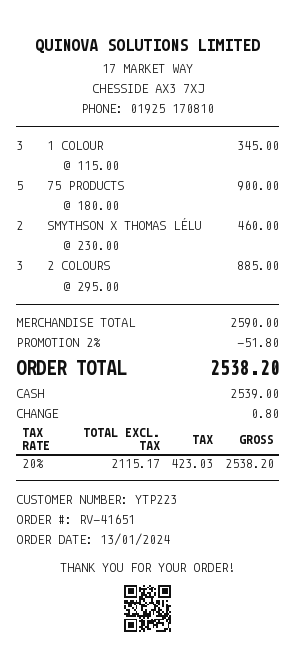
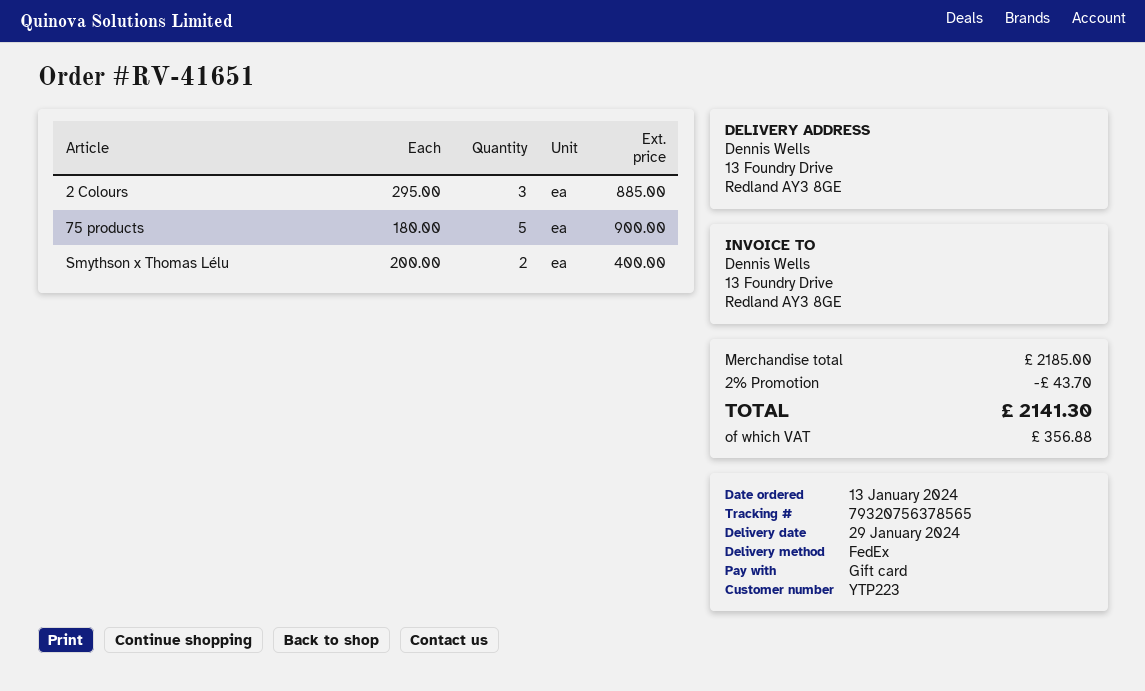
payment method: cash -> gift card
1 COLOUR: 3 x 115.00 = 345.00 -> none
SMYTHSON X THOMAS LÉLU: 2 x 230.00 = 460.00 -> 2 x 200.00 = 400.00
subtotal: 2590.00 -> 2185.00
discount: 2% = 51.80 -> 2% = 43.70
tax: 423.03 -> 356.88
total: 2538.20 -> 2141.30

